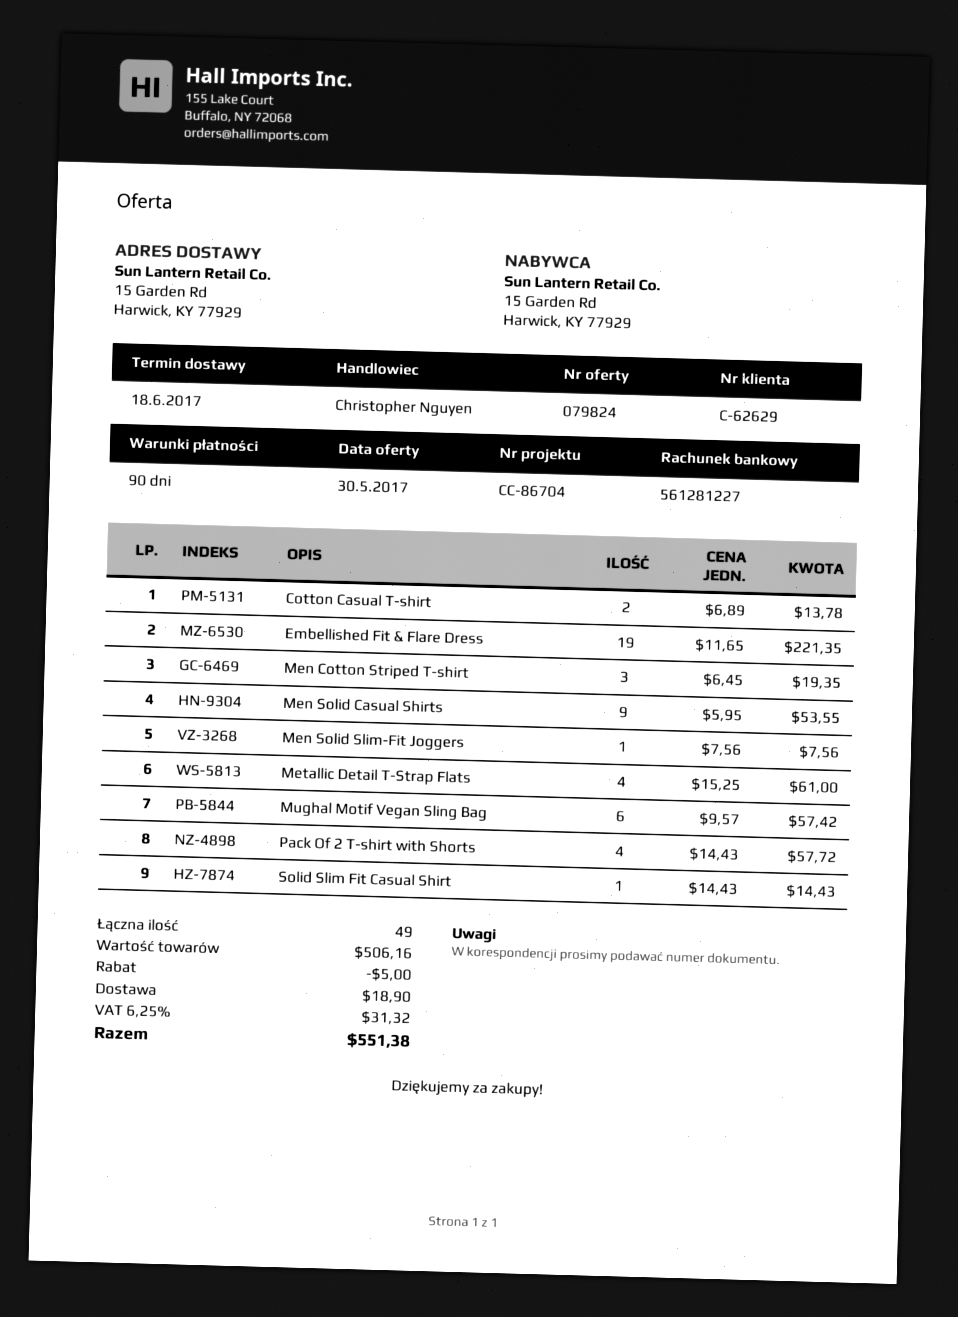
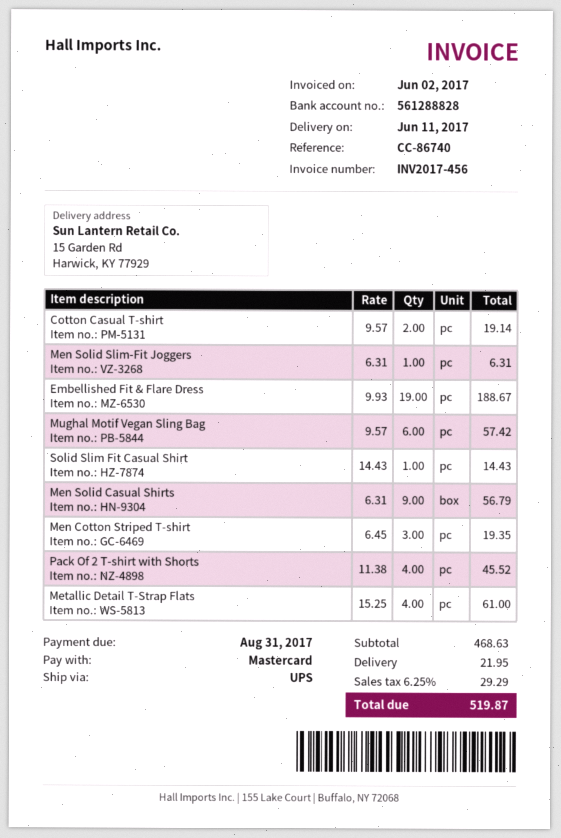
delivery date: 2017-06-18 -> 2017-06-11
reference: CC-86704 -> CC-86740
bank account: 561281227 -> 561288828
Cotton Casual T-shirt: 2 x 6.89 = 13.78 -> 2 x 9.57 = 19.14
Embellished Fit & Flare Dress: 19 x 11.65 = 221.35 -> 19 x 9.93 = 188.67
Men Solid Casual Shirts: 9 x 5.95 = 53.55 -> 9 x 6.31 = 56.79
Men Solid Slim-Fit Joggers: 1 x 7.56 = 7.56 -> 1 x 6.31 = 6.31
Pack Of 2 T-shirt with Shorts: 4 x 14.43 = 57.72 -> 4 x 11.38 = 45.52
subtotal: 506.16 -> 468.63
discount: 5.00 -> none
shipping: 18.90 -> 21.95
tax: 6.25% = 31.32 -> 6.25% = 29.29
total: 551.38 -> 519.87

